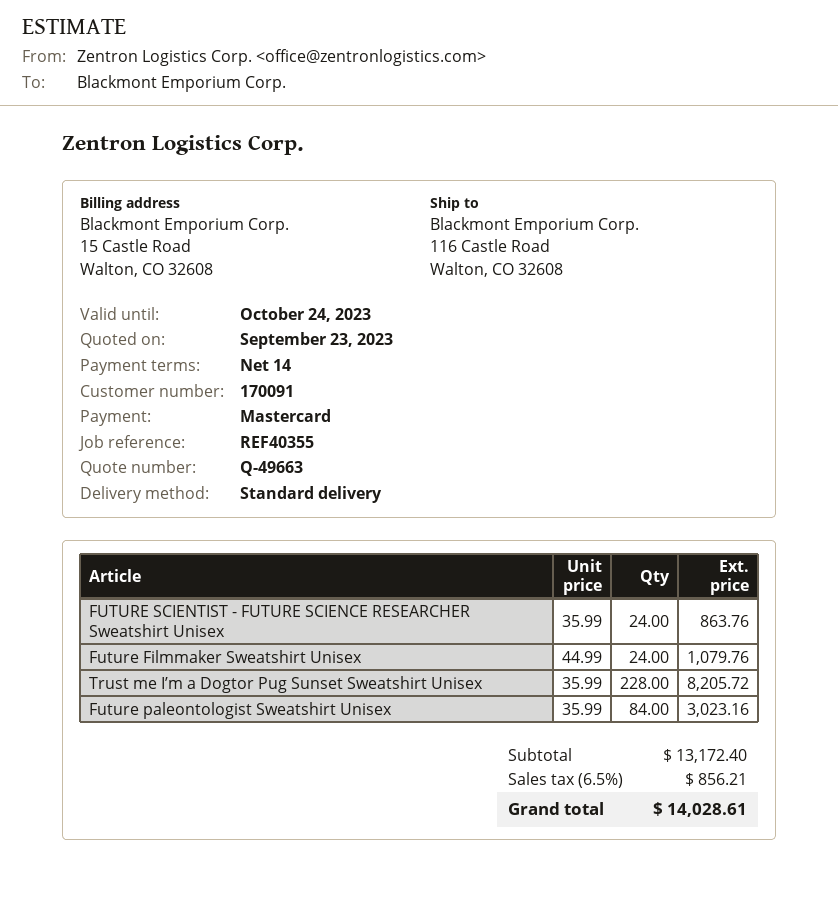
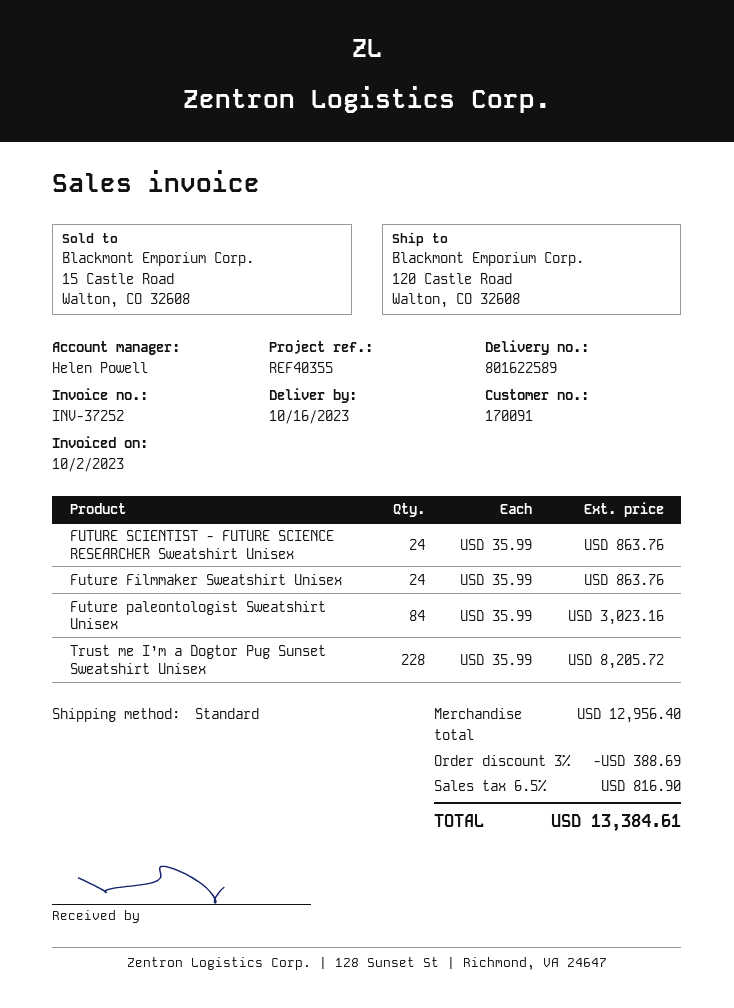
ship to: 116 Castle Road, Walton, CO 32608 -> 120 Castle Road, Walton, CO 32608
Future Filmmaker Sweatshirt Unisex: 24 x 44.99 = 1079.76 -> 24 x 35.99 = 863.76
subtotal: 13172.40 -> 12956.40
discount: none -> 3% = 388.69
tax: 6.5% = 856.21 -> 6.5% = 816.90
total: 14028.61 -> 13384.61

